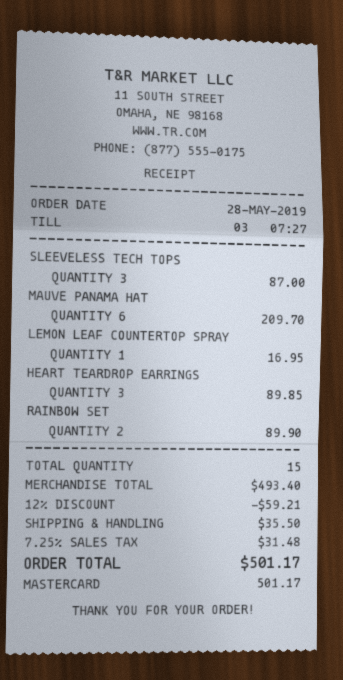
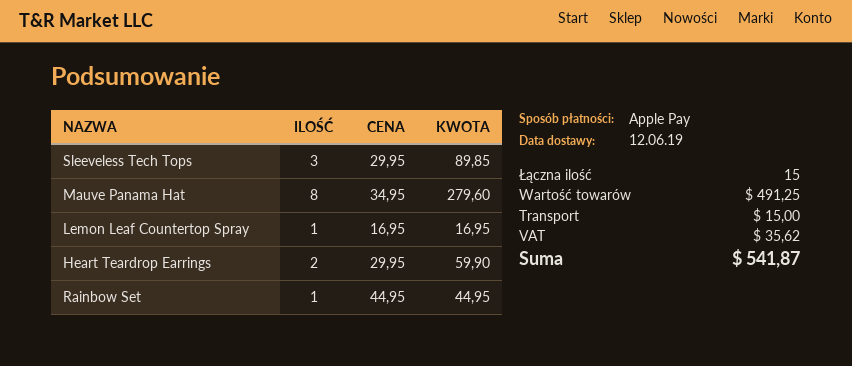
payment method: Mastercard -> Apple Pay
SLEEVELESS TECH TOPS: 3 for 87.00 -> 3 for 89.85
MAUVE PANAMA HAT: 6 for 209.70 -> 8 for 279.60
HEART TEARDROP EARRINGS: 3 for 89.85 -> 2 for 59.90
RAINBOW SET: 2 for 89.90 -> 1 for 44.95
subtotal: 493.40 -> 491.25
discount: 12% = 59.21 -> none
shipping: 35.50 -> 15.00
tax: 31.48 -> 35.62
total: 501.17 -> 541.87

